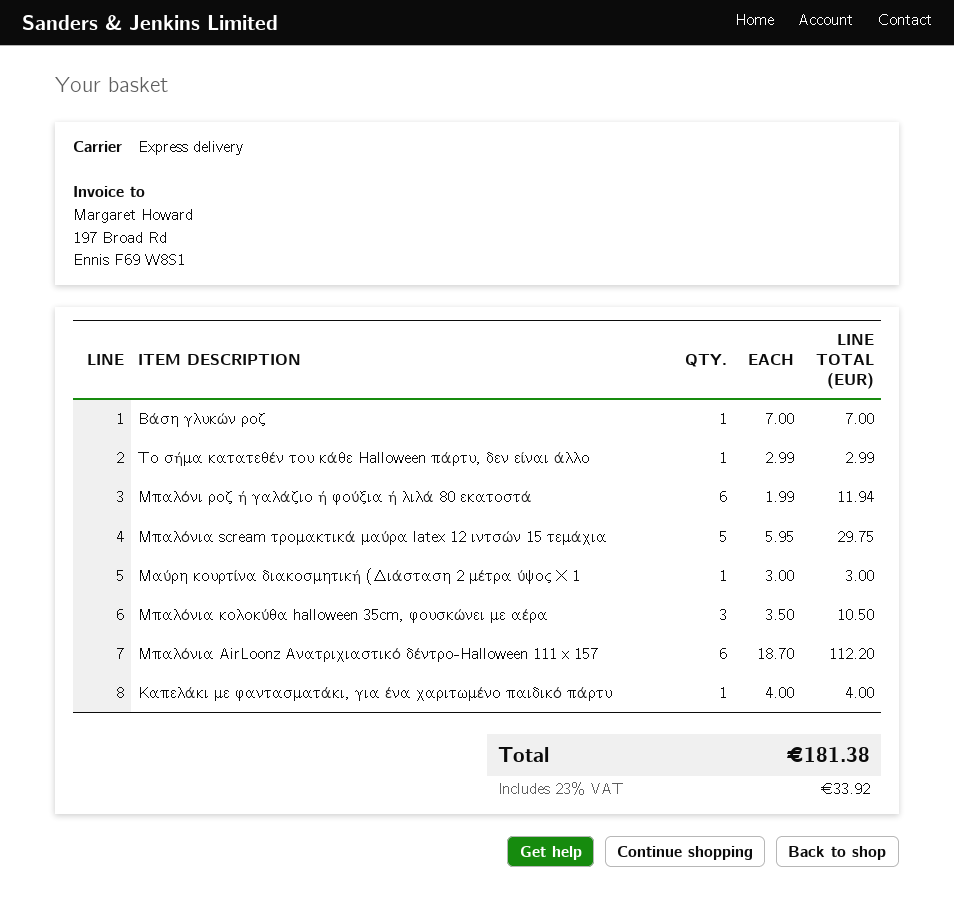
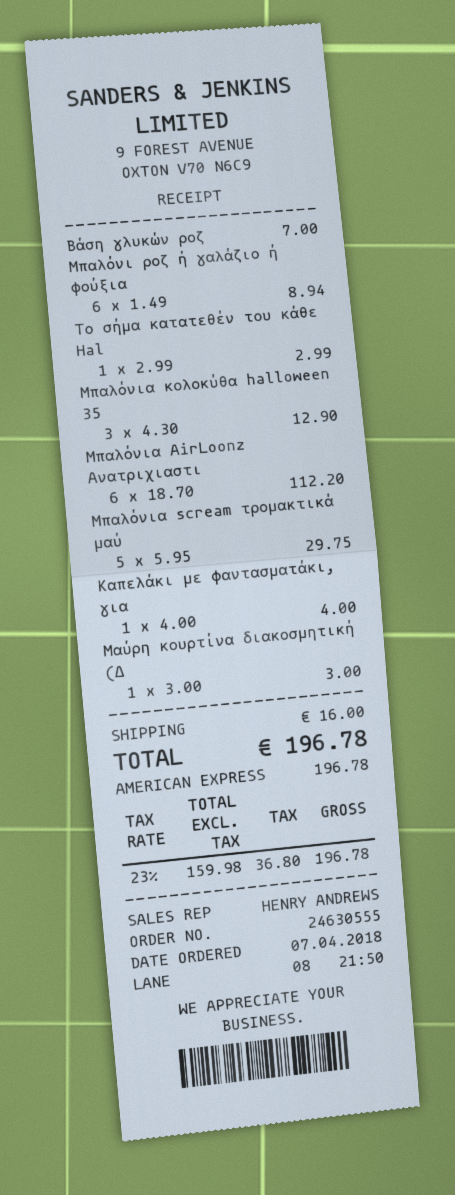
Μπαλόνι ροζ ή γαλάζιο ή φούξια ή λιλά 80 εκατοστά: 6 x 1.99 = 11.94 -> 6 x 1.49 = 8.94
Μπαλόνια κολοκύθα halloween 35cm, φουσκώνει με αέρα: 3 x 3.50 = 10.50 -> 3 x 4.30 = 12.90
shipping: none -> 16.00
tax: 23% = 33.92 -> 23% = 36.80
total: 181.38 -> 196.78

